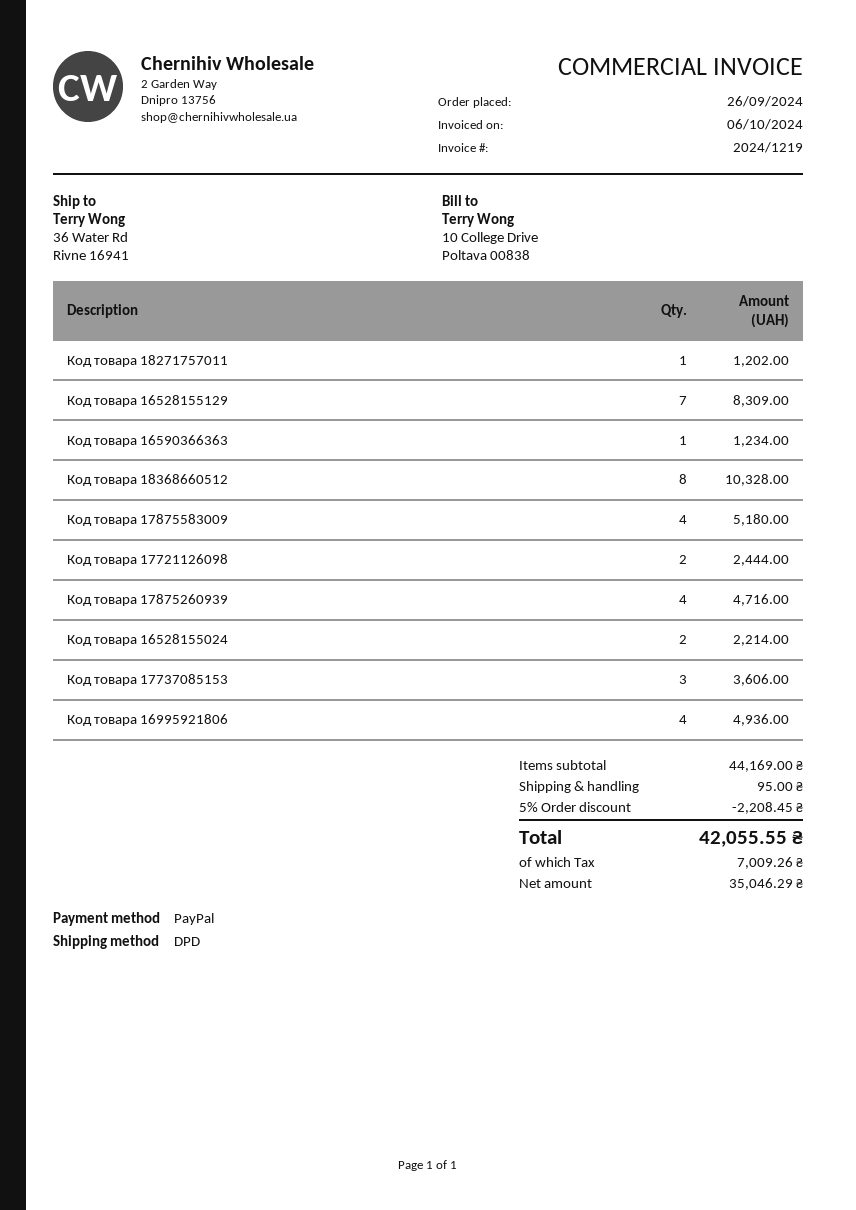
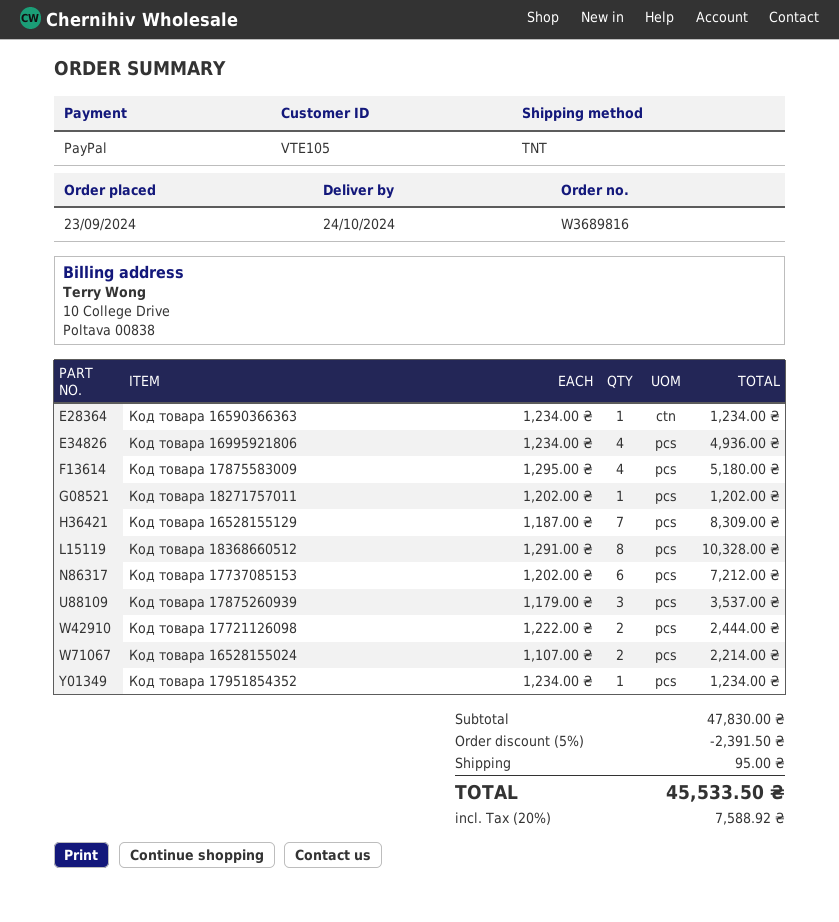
order date: 2024-09-26 -> 2024-09-23
shipping method: DPD -> TNT
Код товара 17875260939: 4 for 4716.00 -> 3 for 3537.00
Код товара 17737085153: 3 for 3606.00 -> 6 for 7212.00
Код товара 17951854352: none -> 1 for 1234.00
subtotal: 44169.00 -> 47830.00
discount: 5% = 2208.45 -> 5% = 2391.50
tax: 7009.26 -> 7588.92
total: 42055.55 -> 45533.50

